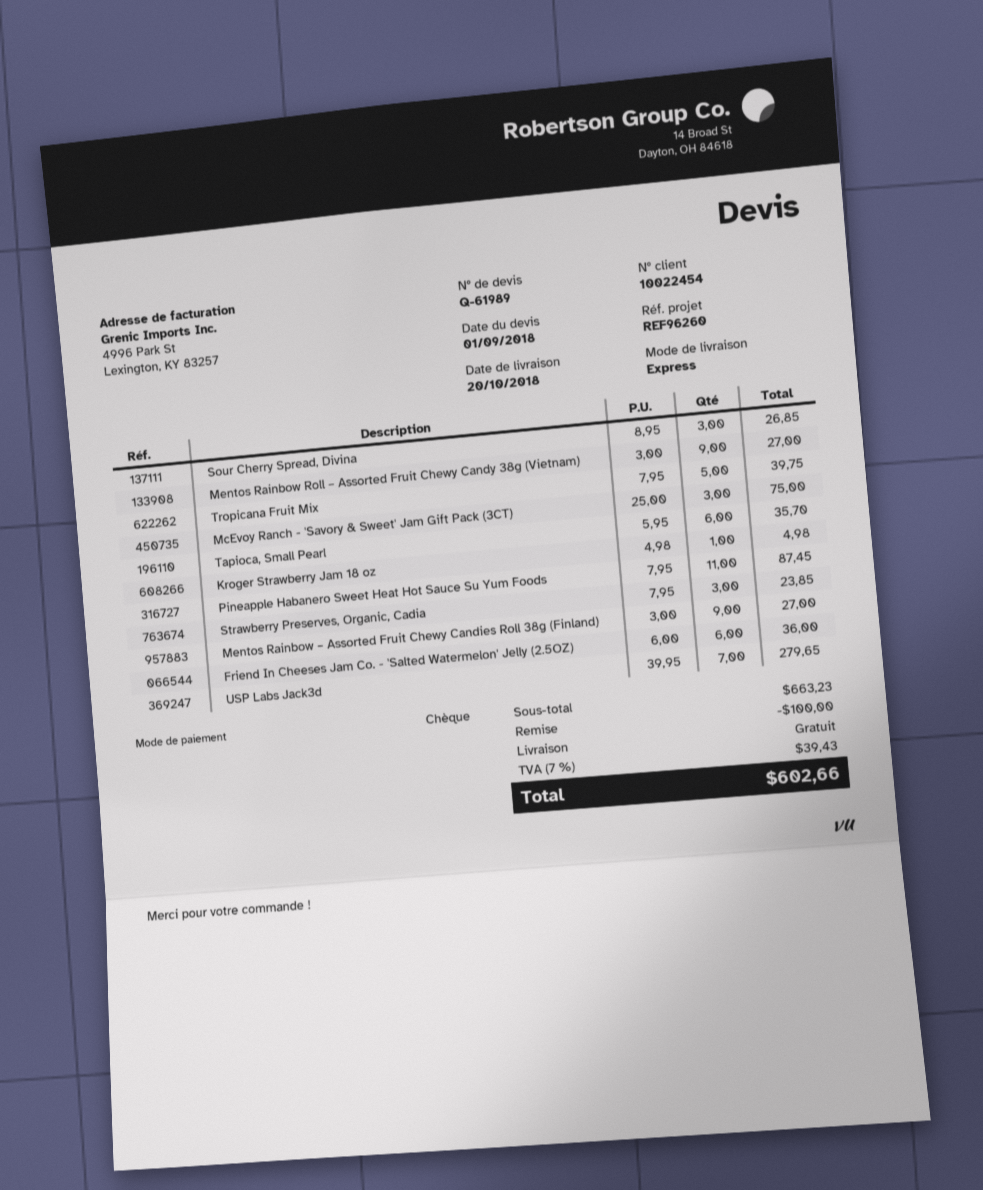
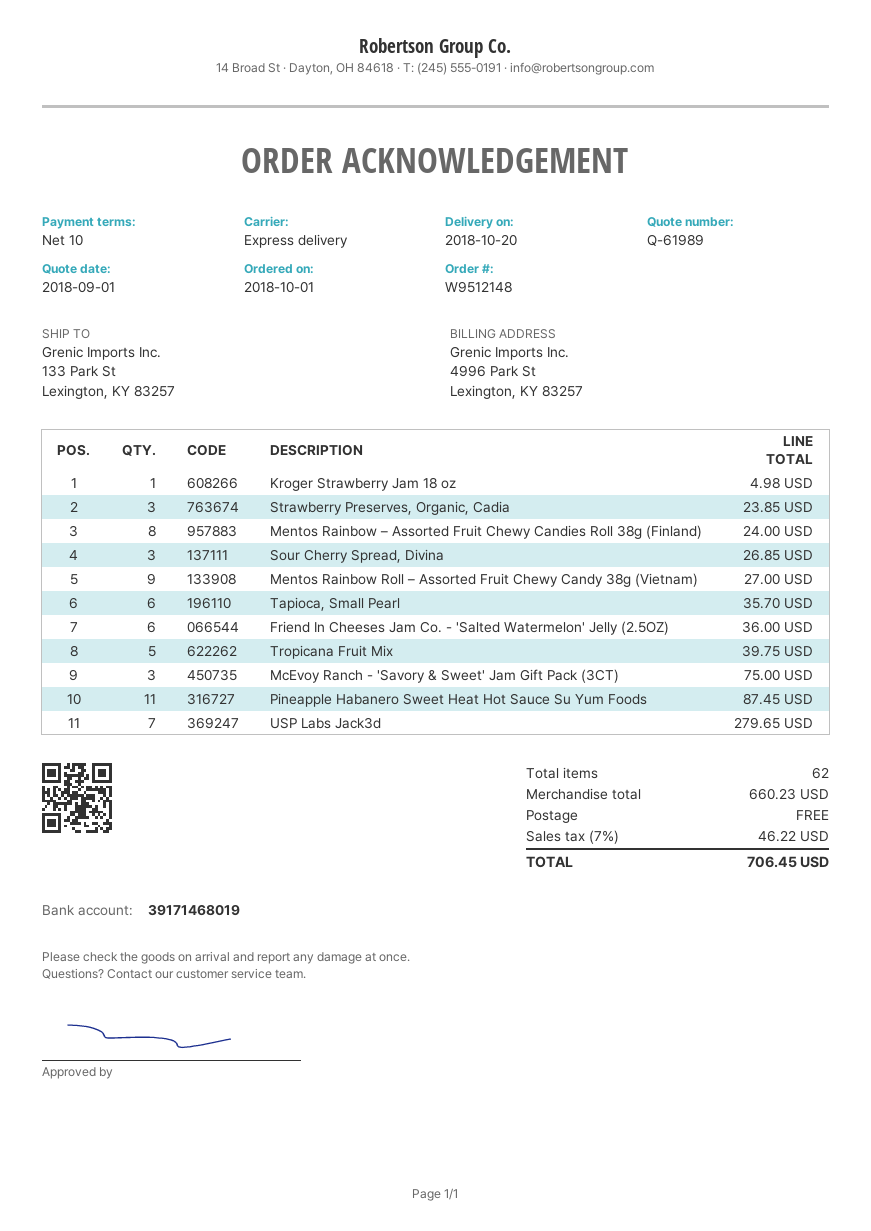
Mentos Rainbow – Assorted Fruit Chewy Candies Roll 38g (Finland): 9 for 27.00 -> 8 for 24.00
subtotal: 663.23 -> 660.23
discount: 100.00 -> none
tax: 7% = 39.43 -> 7% = 46.22
total: 602.66 -> 706.45

